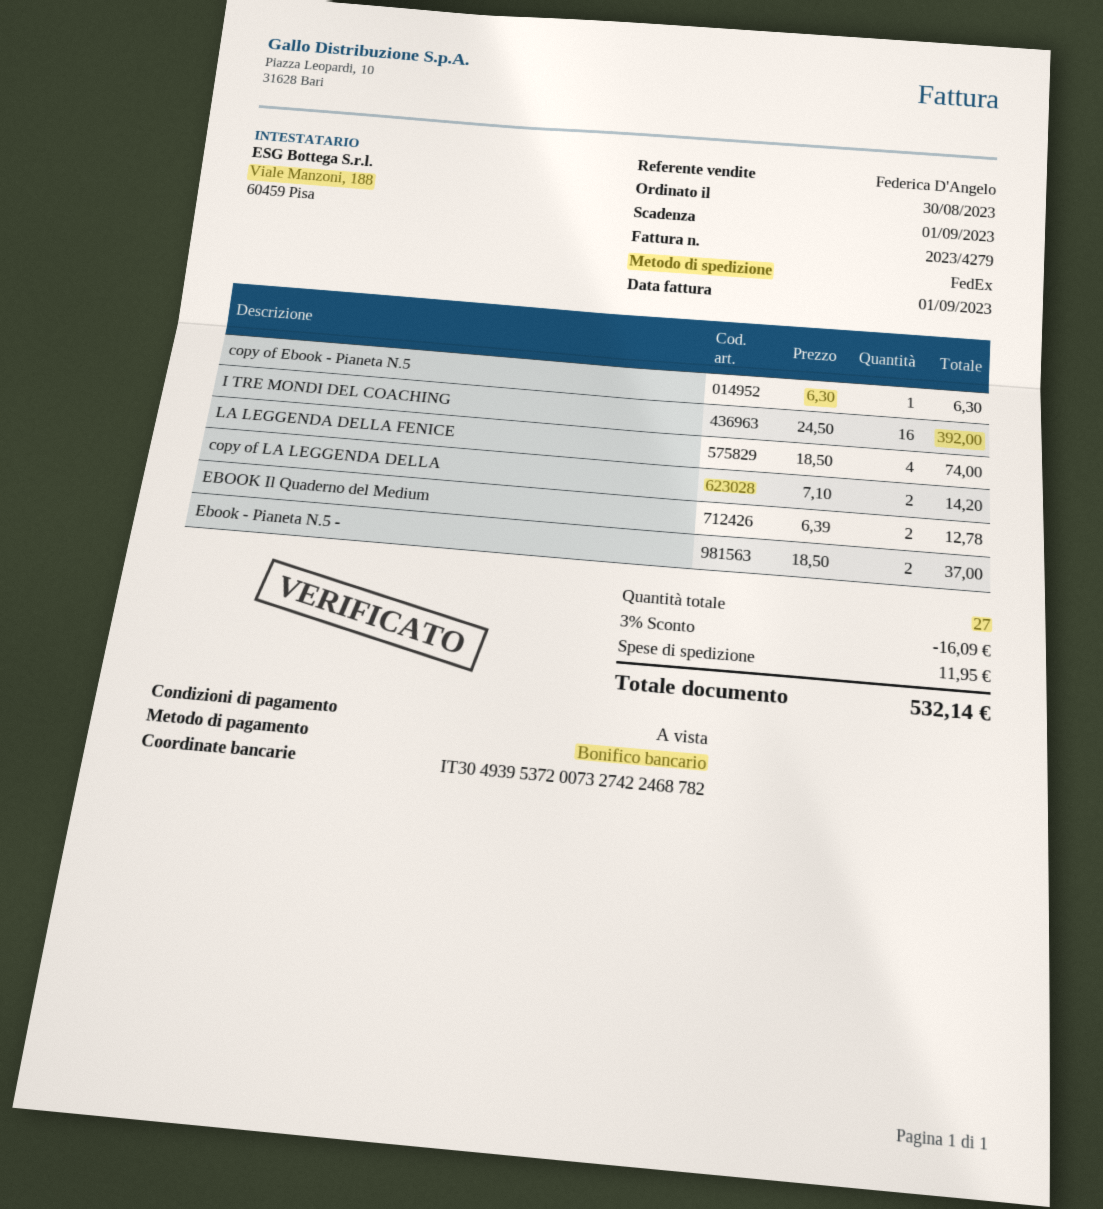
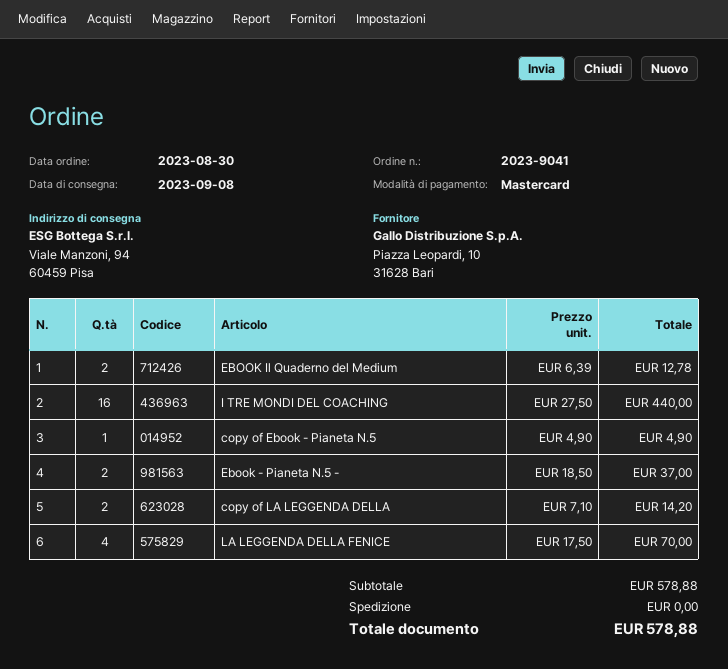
payment method: bank transfer -> Mastercard
copy of Ebook - Pianeta N.5: 1 x 6.30 = 6.30 -> 1 x 4.90 = 4.90
I TRE MONDI DEL COACHING: 16 x 24.50 = 392.00 -> 16 x 27.50 = 440.00
LA LEGGENDA DELLA FENICE: 4 x 18.50 = 74.00 -> 4 x 17.50 = 70.00
discount: 3% = 16.09 -> none
shipping: 11.95 -> 0.00
total: 532.14 -> 578.88

